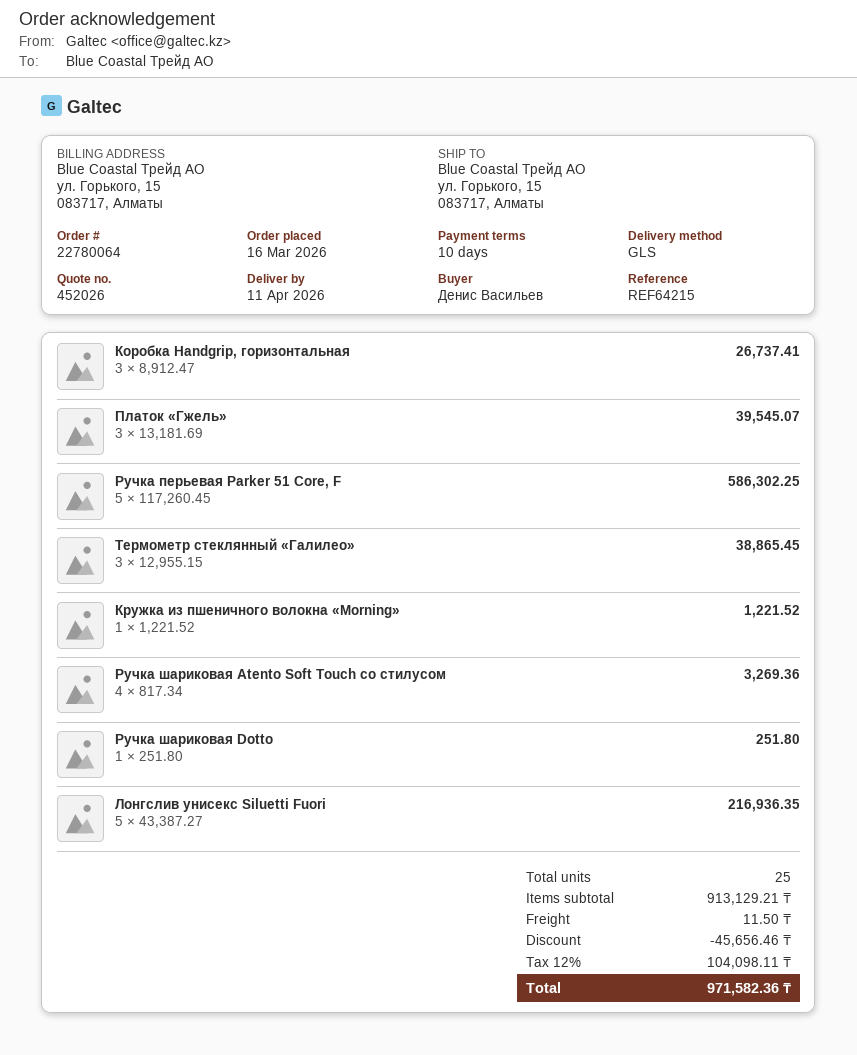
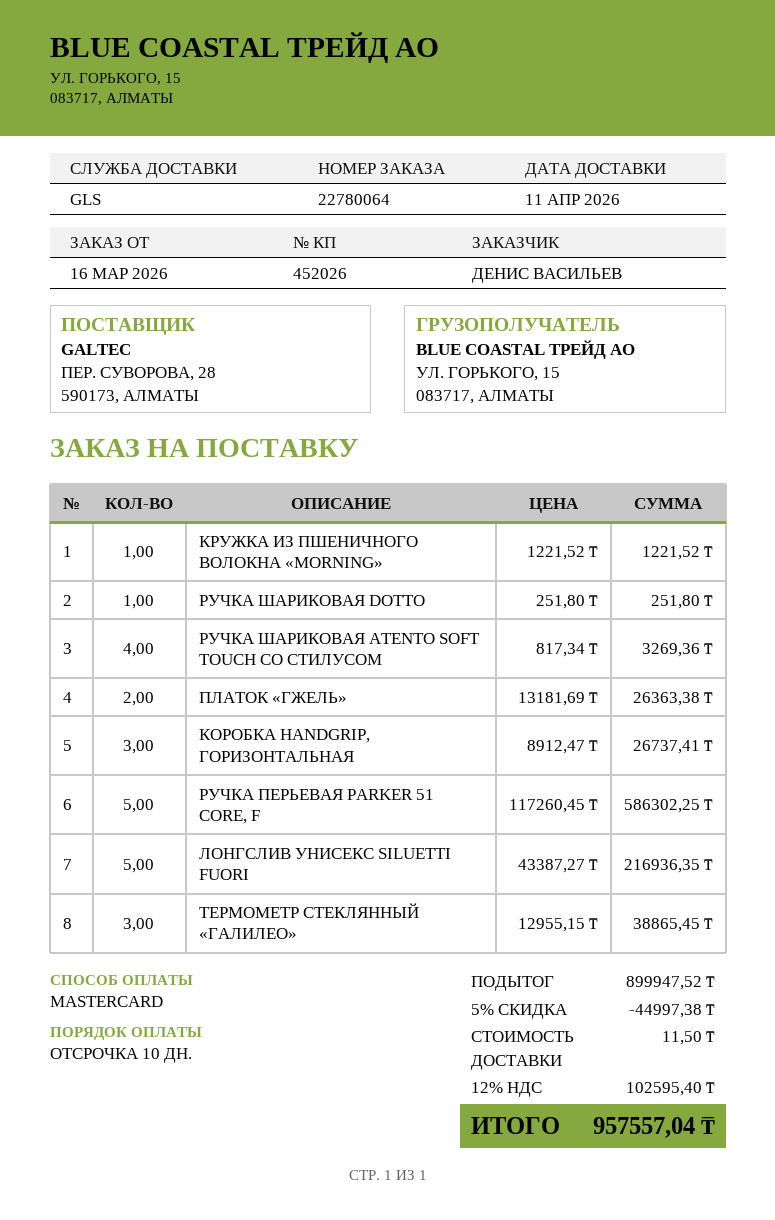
Платок «Гжель»: 3 x 13181.69 = 39545.07 -> 2 x 13181.69 = 26363.38
subtotal: 913129.21 -> 899947.52
discount: 45656.46 -> 44997.38
tax: 12% = 104098.11 -> 12% = 102595.40
total: 971582.36 -> 957557.04

